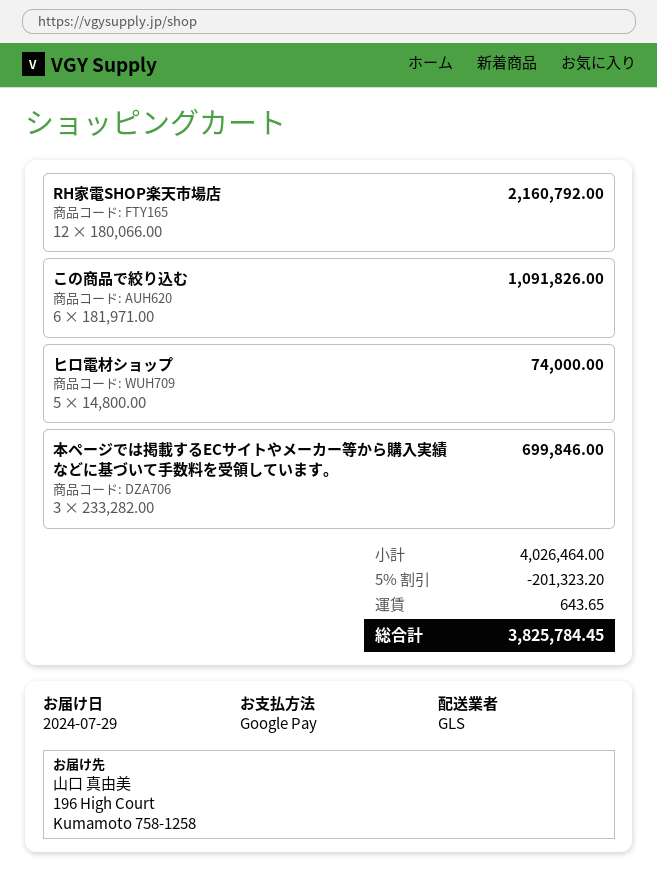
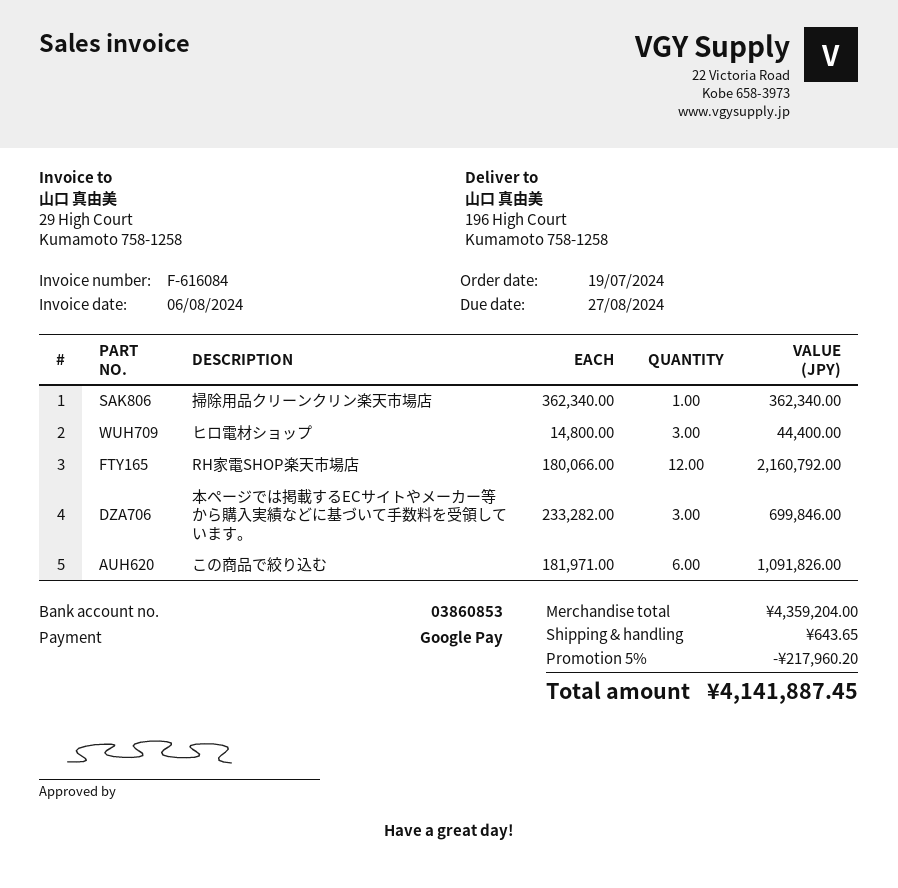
ヒロ電材ショップ: 5 x 14800.00 = 74000.00 -> 3 x 14800.00 = 44400.00
掃除用品クリーンクリン楽天市場店: none -> 1 x 362340.00 = 362340.00
subtotal: 4026464.00 -> 4359204.00
discount: 5% = 201323.20 -> 5% = 217960.20
total: 3825784.45 -> 4141887.45

